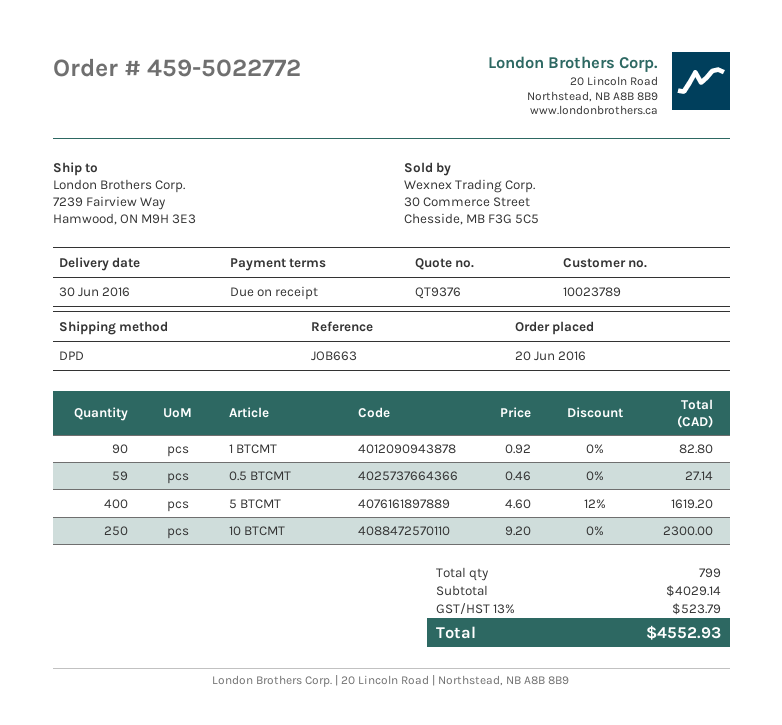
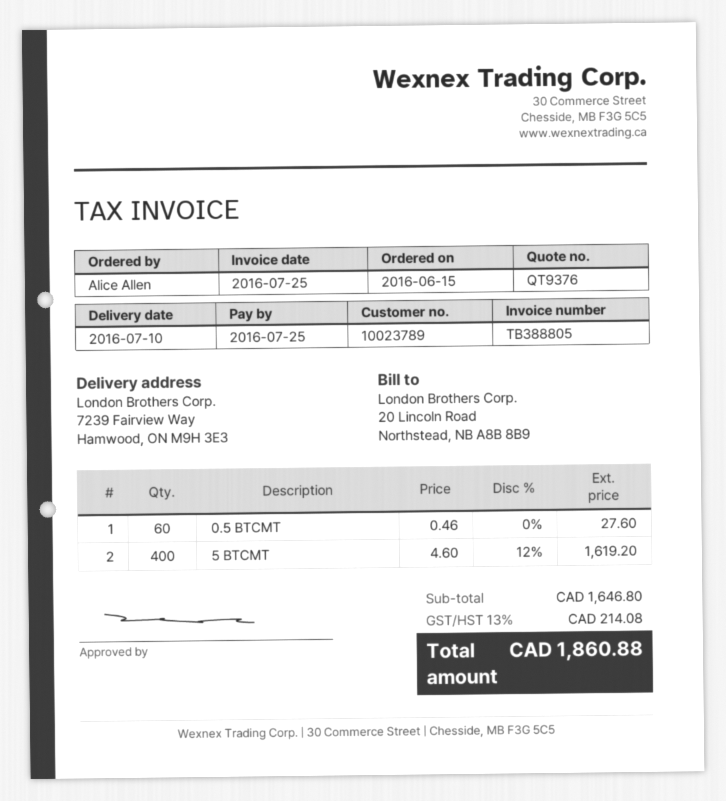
order date: 2016-06-20 -> 2016-06-15
delivery date: 2016-06-30 -> 2016-07-10
1 BTCMT: 90 x 0.92 = 82.80 -> none
0.5 BTCMT: 59 x 0.46 = 27.14 -> 60 x 0.46 = 27.60
10 BTCMT: 250 x 9.20 = 2300.00 -> none
subtotal: 4029.14 -> 1646.80
tax: 13% = 523.79 -> 13% = 214.08
total: 4552.93 -> 1860.88

